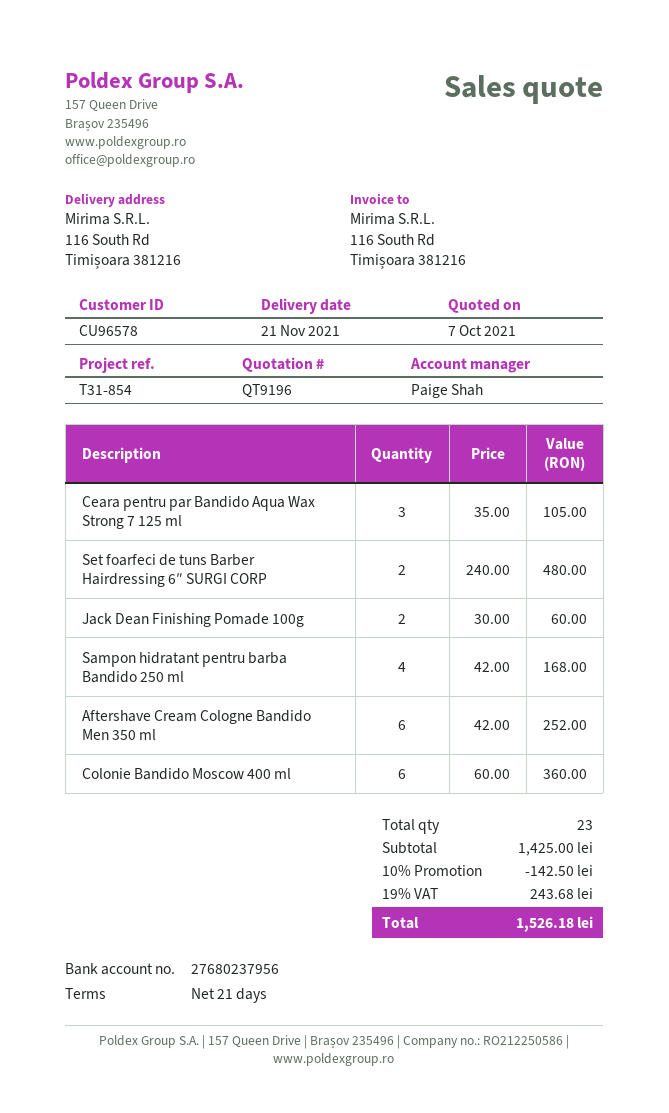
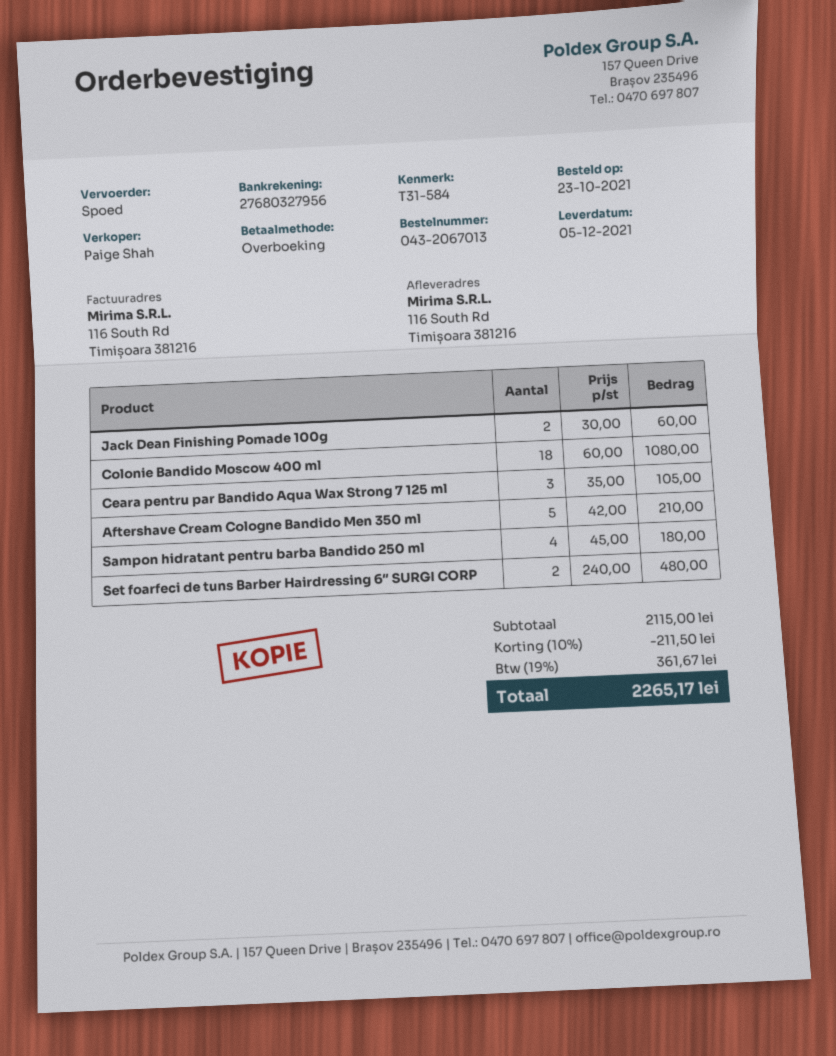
delivery date: 2021-11-21 -> 2021-12-05
reference: T31-854 -> T31-584
bank account: 27680237956 -> 27680327956
Sampon hidratant pentru barba Bandido 250 ml: 4 x 42.00 = 168.00 -> 4 x 45.00 = 180.00
Aftershave Cream Cologne Bandido Men 350 ml: 6 x 42.00 = 252.00 -> 5 x 42.00 = 210.00
Colonie Bandido Moscow 400 ml: 6 x 60.00 = 360.00 -> 18 x 60.00 = 1080.00
subtotal: 1425.00 -> 2115.00
discount: 10% = 142.50 -> 10% = 211.50
tax: 19% = 243.68 -> 19% = 361.67
total: 1526.18 -> 2265.17

